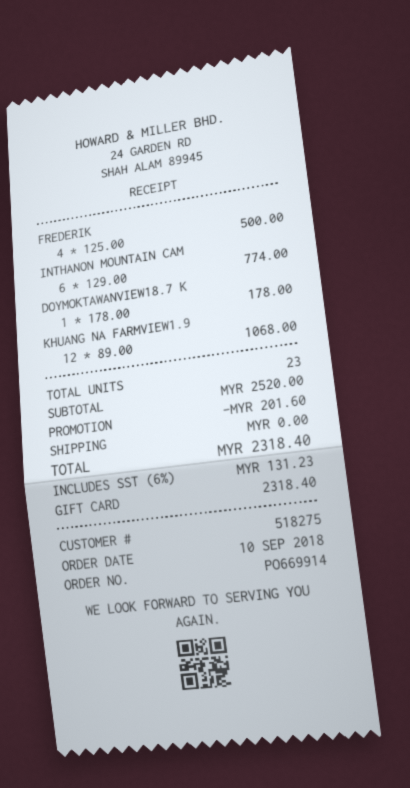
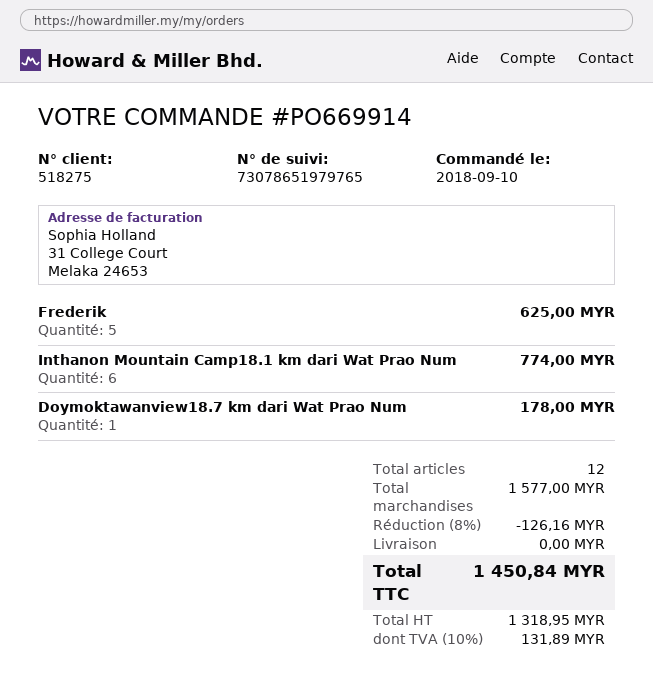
FREDERIK: 4 for 500.00 -> 5 for 625.00
KHUANG NA FARMVIEW1.9: 12 for 1068.00 -> none
total quantity: 23 -> 12
subtotal: 2520.00 -> 1577.00
discount: 201.60 -> 126.16
tax: 6% = 131.23 -> 10% = 131.89
total: 2318.40 -> 1450.84

